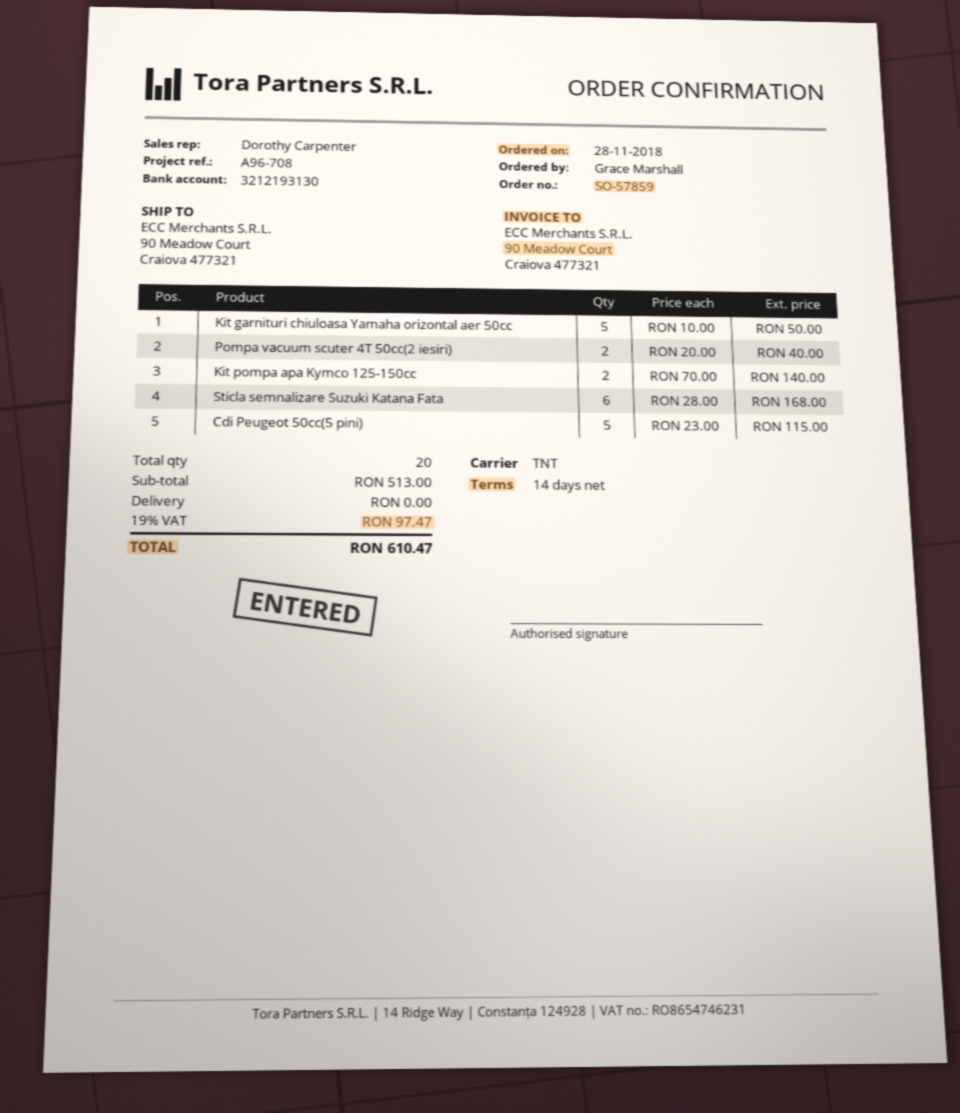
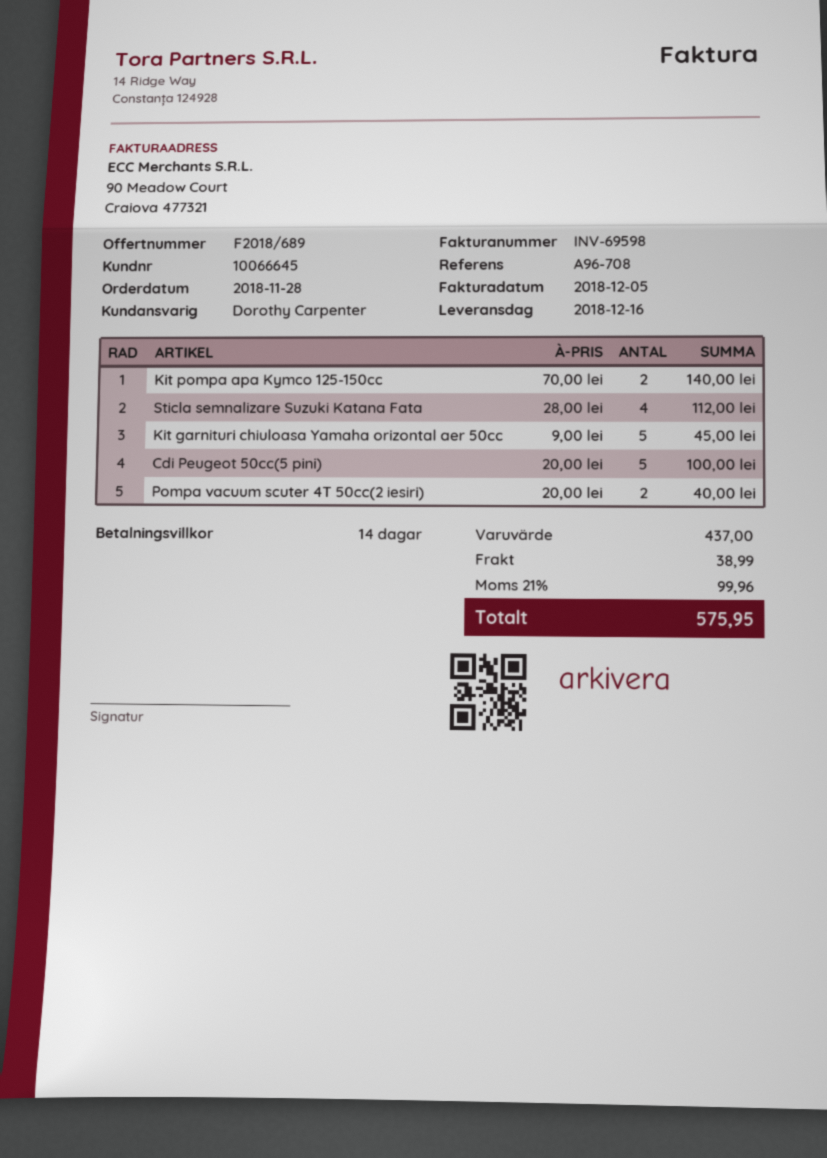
Kit garnituri chiuloasa Yamaha orizontal aer 50cc: 5 x 10.00 = 50.00 -> 5 x 9.00 = 45.00
Sticla semnalizare Suzuki Katana Fata: 6 x 28.00 = 168.00 -> 4 x 28.00 = 112.00
Cdi Peugeot 50cc(5 pini): 5 x 23.00 = 115.00 -> 5 x 20.00 = 100.00
subtotal: 513.00 -> 437.00
shipping: 0.00 -> 38.99
tax: 19% = 97.47 -> 21% = 99.96
total: 610.47 -> 575.95

